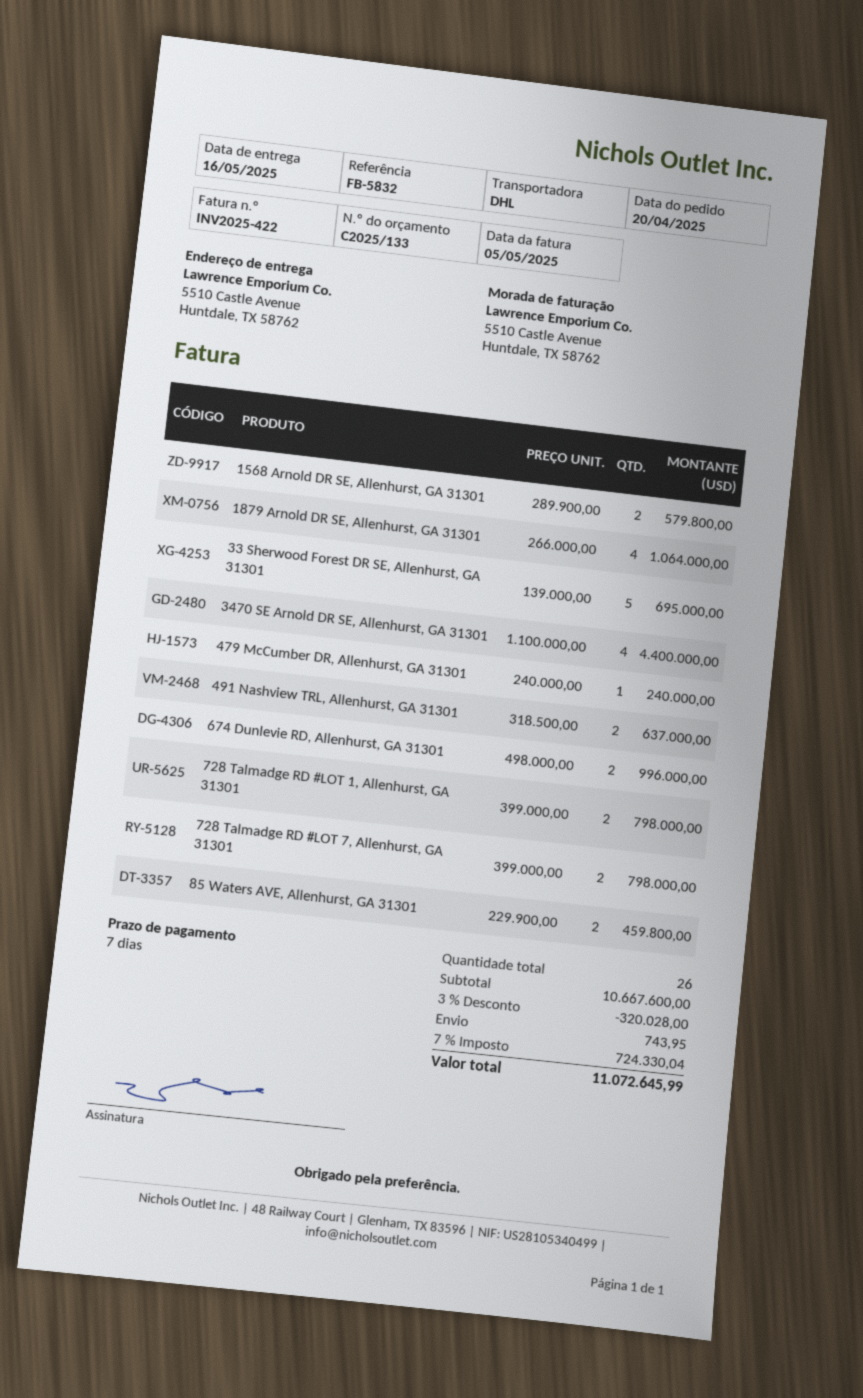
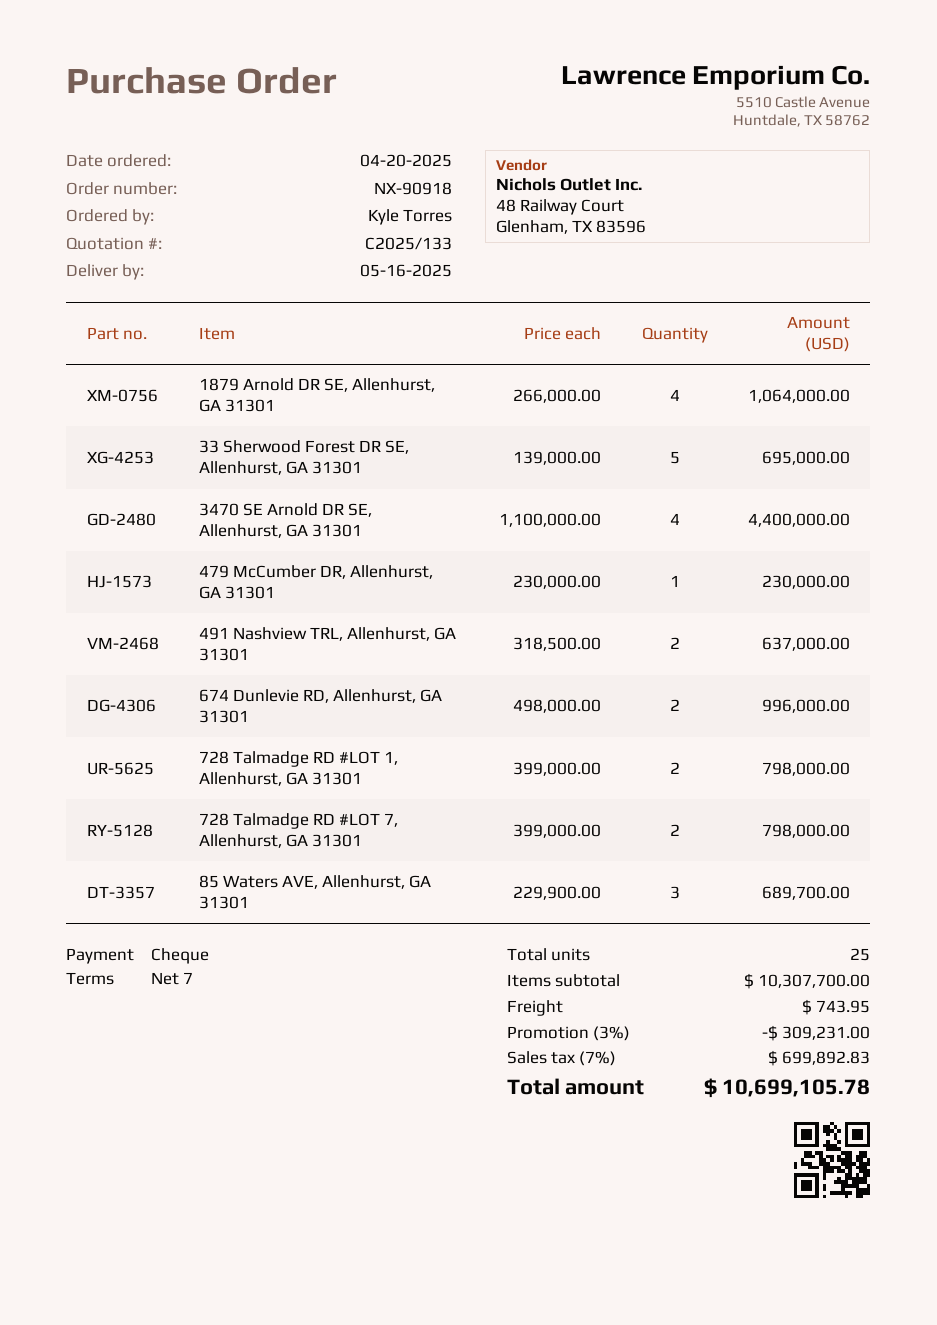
1568 Arnold DR SE, Allenhurst, GA 31301: 2 x 289900.00 = 579800.00 -> none
479 McCumber DR, Allenhurst, GA 31301: 1 x 240000.00 = 240000.00 -> 1 x 230000.00 = 230000.00
85 Waters AVE, Allenhurst, GA 31301: 2 x 229900.00 = 459800.00 -> 3 x 229900.00 = 689700.00
total quantity: 26 -> 25
subtotal: 10667600.00 -> 10307700.00
discount: 3% = 320028.00 -> 3% = 309231.00
tax: 7% = 724330.04 -> 7% = 699892.83
total: 11072645.99 -> 10699105.78

